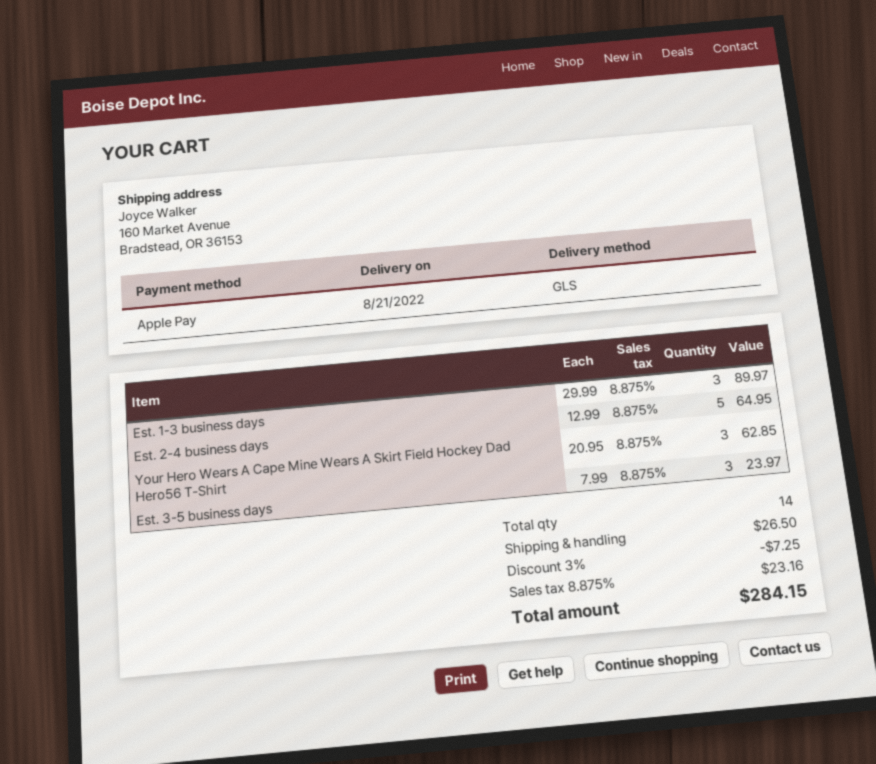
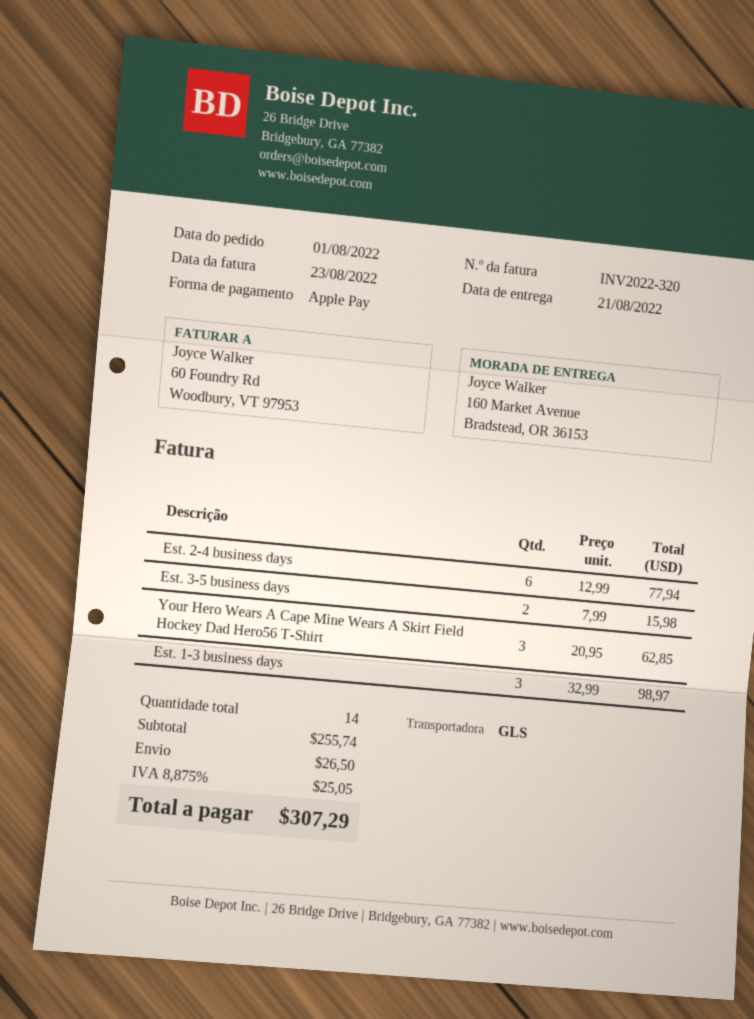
Est. 1-3 business days: 3 x 29.99 = 89.97 -> 3 x 32.99 = 98.97
Est. 2-4 business days: 5 x 12.99 = 64.95 -> 6 x 12.99 = 77.94
Est. 3-5 business days: 3 x 7.99 = 23.97 -> 2 x 7.99 = 15.98
discount: 3% = 7.25 -> none
tax: 8.875% = 23.16 -> 8.875% = 25.05
total: 284.15 -> 307.29

